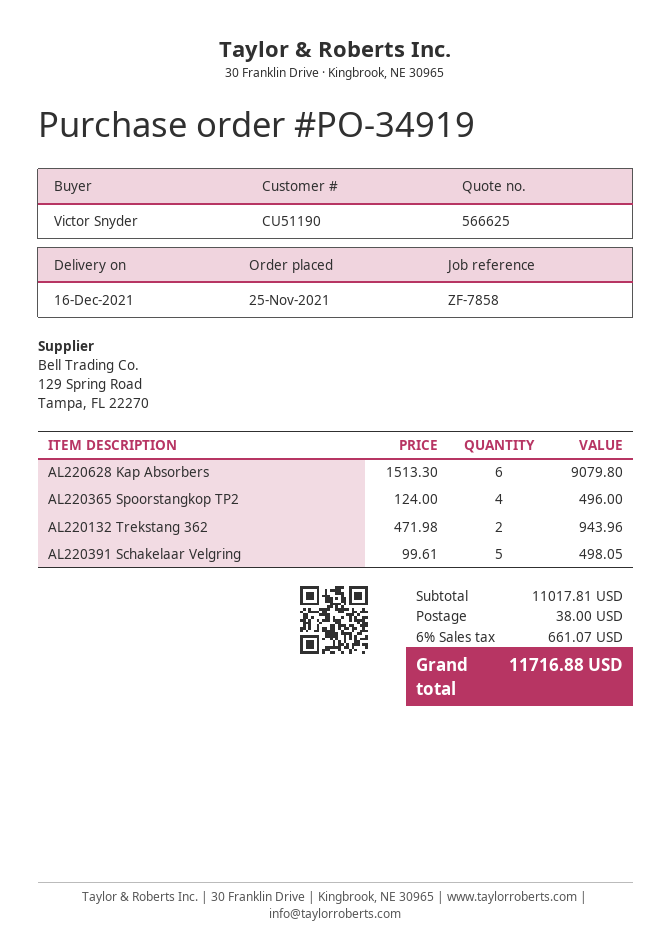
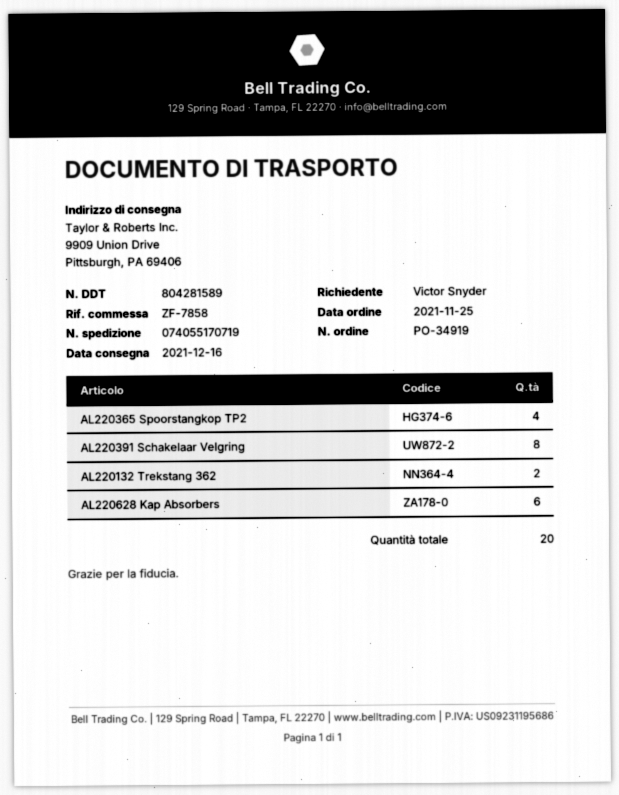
AL220391 Schakelaar Velgring: 5 -> 8

